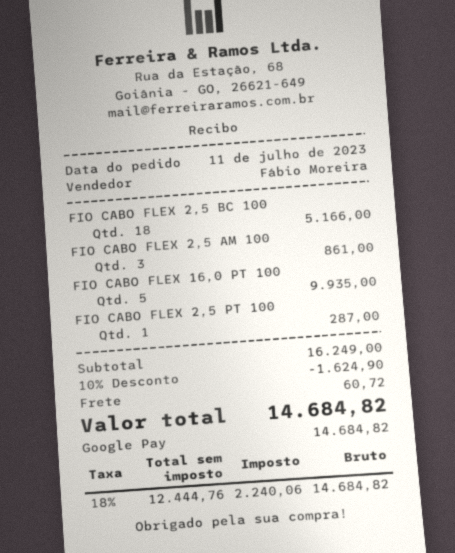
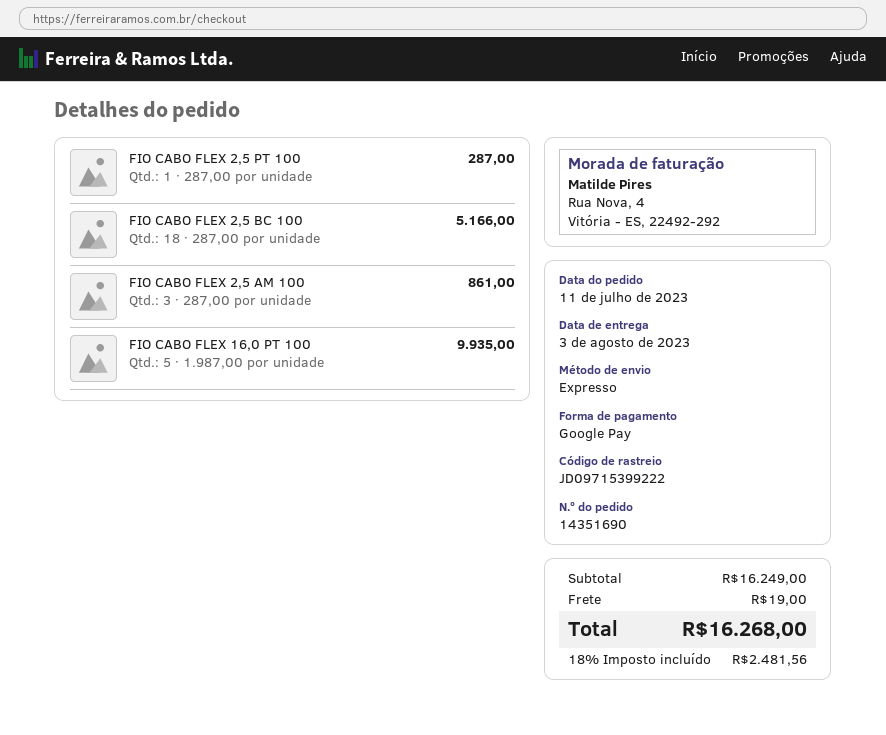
discount: 10% = 1624.90 -> none
shipping: 60.72 -> 19.00
tax: 18% = 2240.06 -> 18% = 2481.56
total: 14684.82 -> 16268.00

